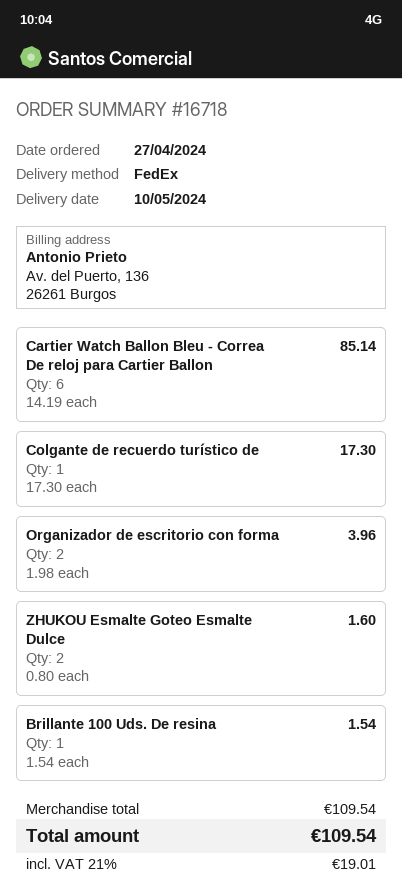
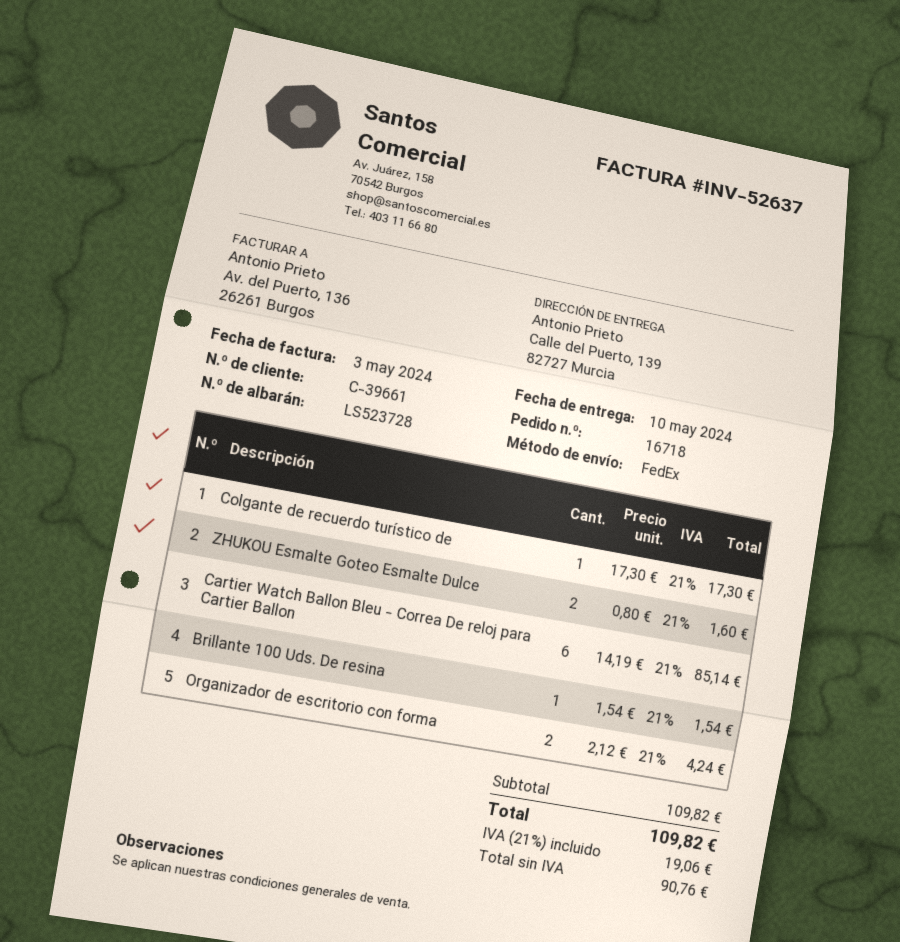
Organizador de escritorio con forma: 2 x 1.98 = 3.96 -> 2 x 2.12 = 4.24
subtotal: 109.54 -> 109.82
tax: 21% = 19.01 -> 21% = 19.06
total: 109.54 -> 109.82

